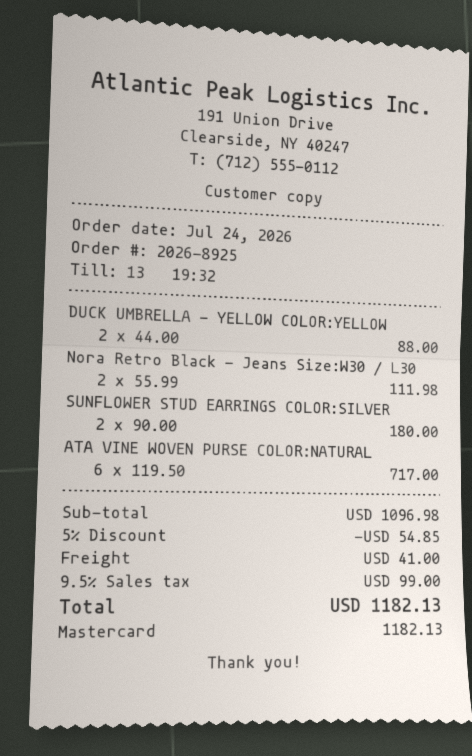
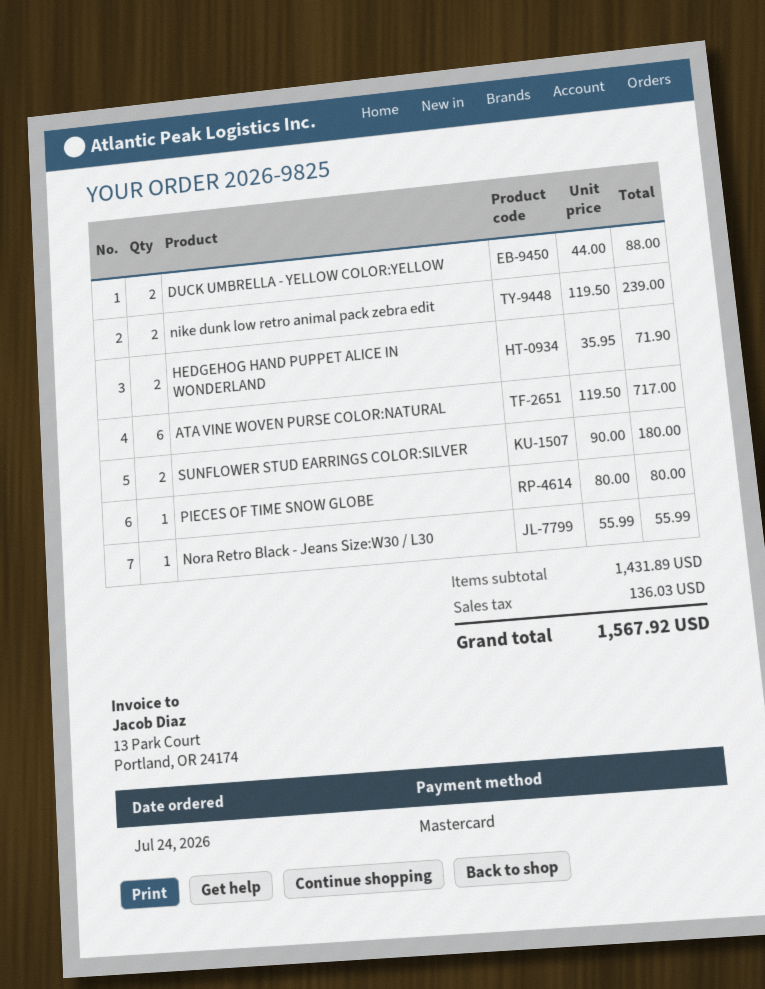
order number: 2026-8925 -> 2026-9825
Nora Retro Black - Jeans Size:W30 / L30: 2 x 55.99 = 111.98 -> 1 x 55.99 = 55.99
nike dunk low retro animal pack zebra edit: none -> 2 x 119.50 = 239.00
HEDGEHOG HAND PUPPET ALICE IN WONDERLAND: none -> 2 x 35.95 = 71.90
PIECES OF TIME SNOW GLOBE: none -> 1 x 80.00 = 80.00
subtotal: 1096.98 -> 1431.89
discount: 5% = 54.85 -> none
shipping: 41.00 -> none
tax: 99.00 -> 136.03
total: 1182.13 -> 1567.92

